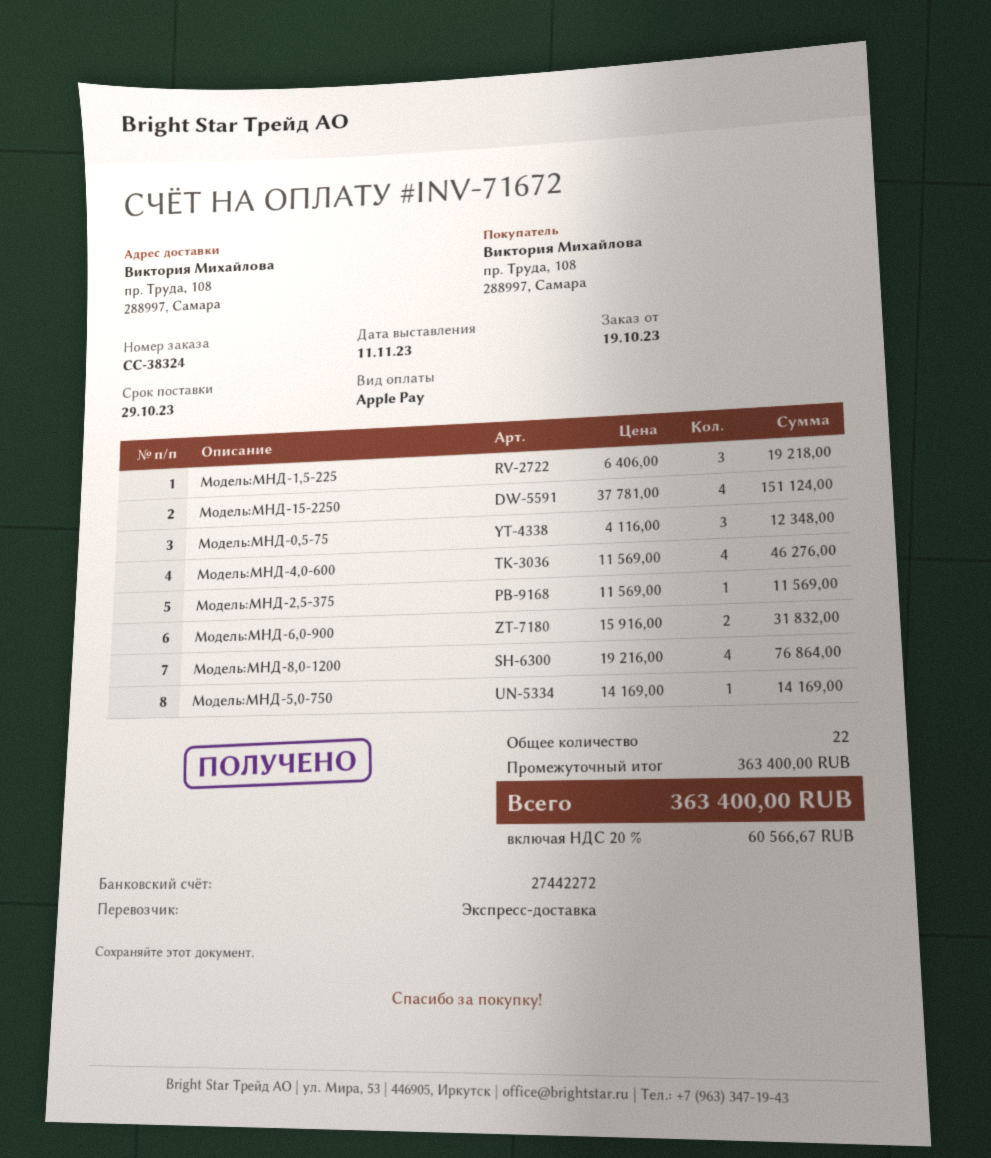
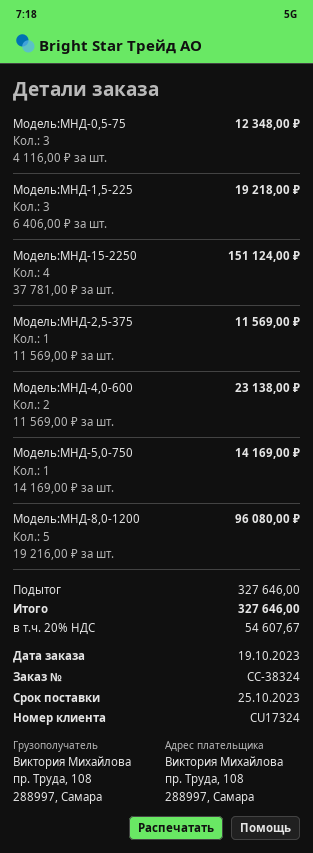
delivery date: 2023-10-29 -> 2023-10-25
Модель:МНД-4,0-600: 4 x 11569.00 = 46276.00 -> 2 x 11569.00 = 23138.00
Модель:МНД-6,0-900: 2 x 15916.00 = 31832.00 -> none
Модель:МНД-8,0-1200: 4 x 19216.00 = 76864.00 -> 5 x 19216.00 = 96080.00
subtotal: 363400.00 -> 327646.00
tax: 20% = 60566.67 -> 20% = 54607.67
total: 363400.00 -> 327646.00

